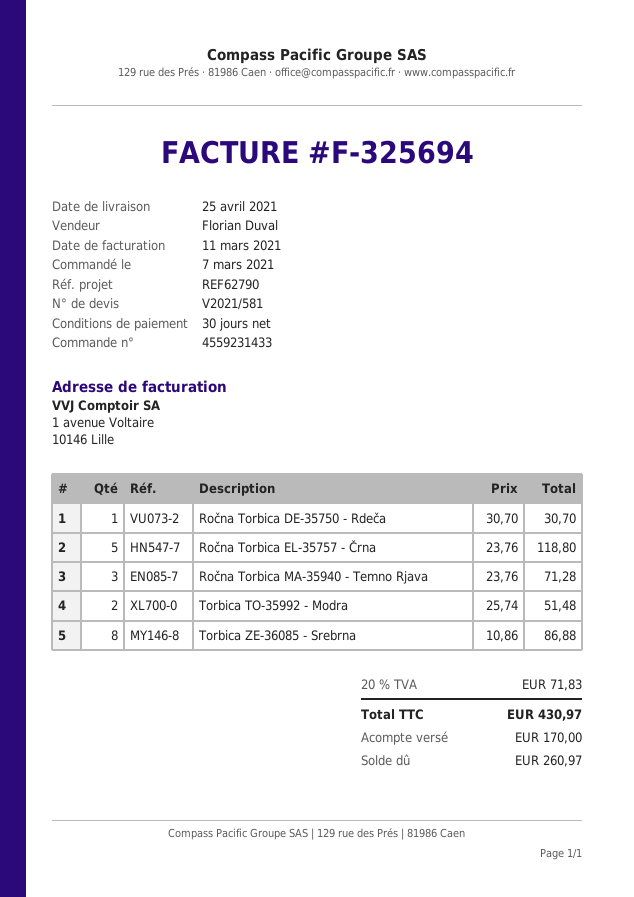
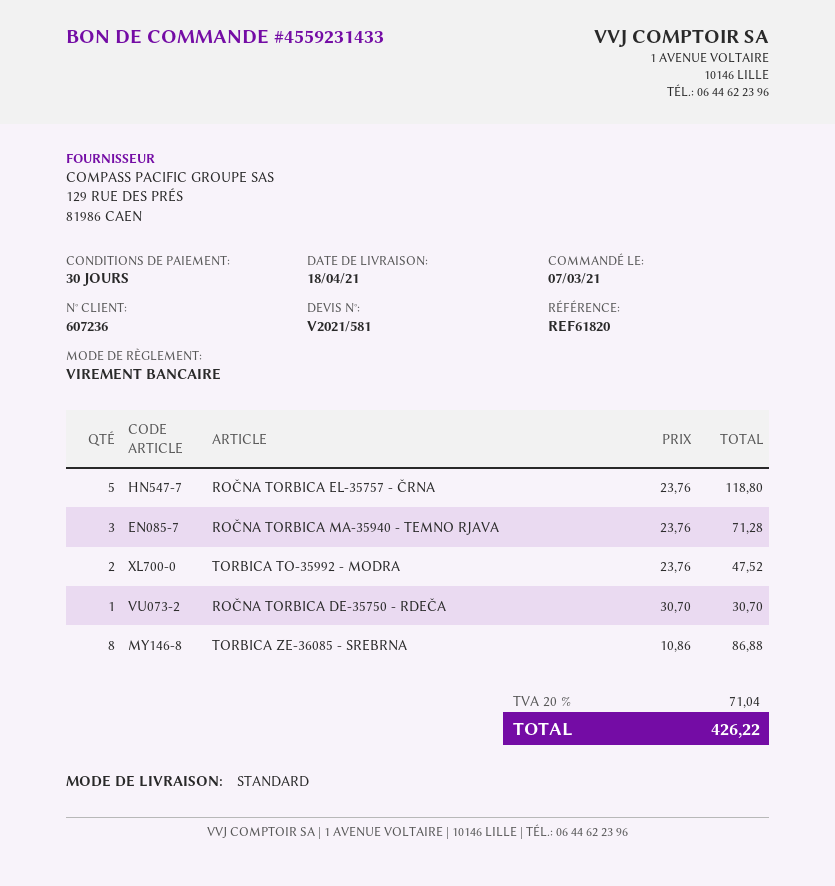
delivery date: 2021-04-25 -> 2021-04-18
reference: REF62790 -> REF61820
Torbica TO-35992 - Modra: 2 x 25.74 = 51.48 -> 2 x 23.76 = 47.52
tax: 20% = 71.83 -> 20% = 71.04
total: 430.97 -> 426.22

